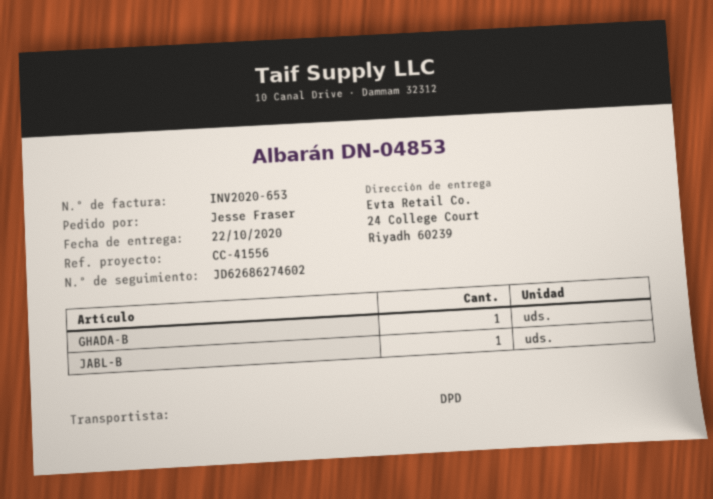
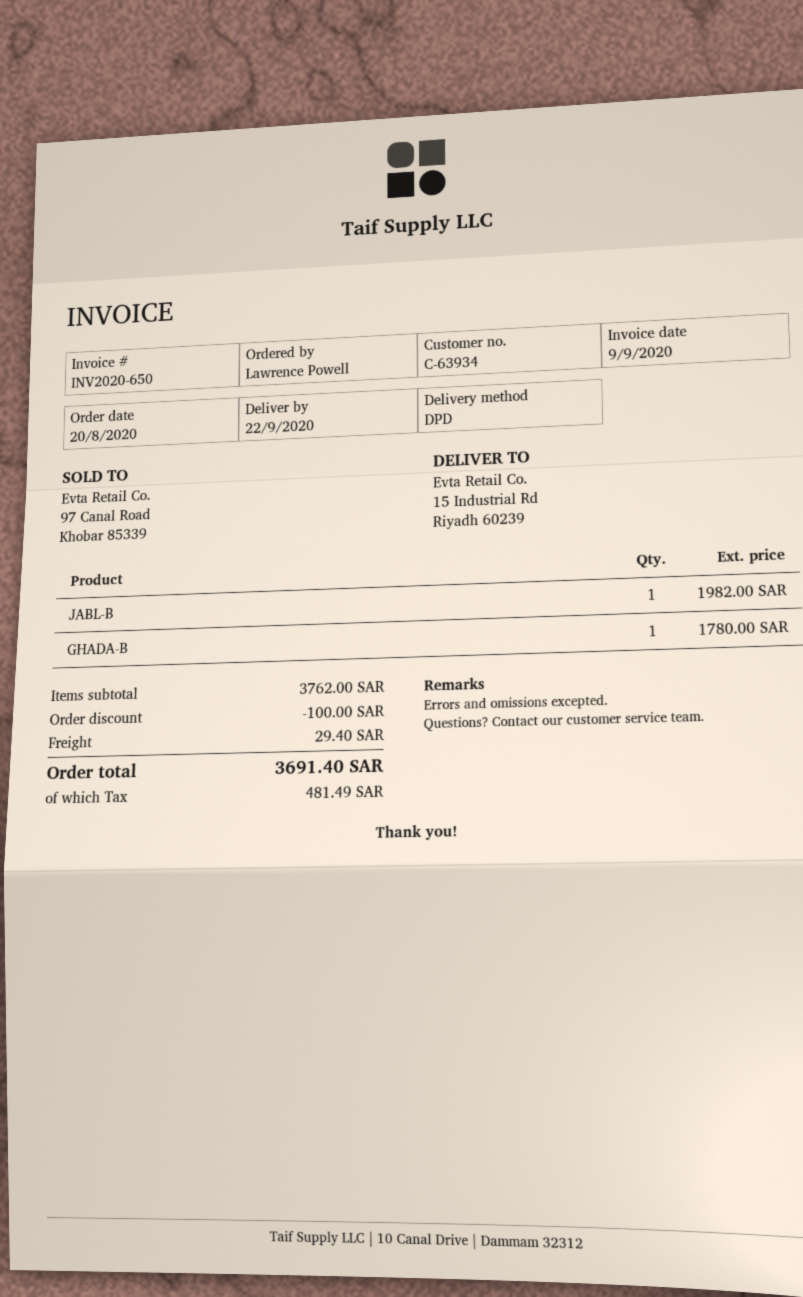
delivery date: 2020-10-22 -> 2020-09-22
invoice number: INV2020-653 -> INV2020-650
ordered by: Jesse Fraser -> Lawrence Powell
ship to: 24 College Court, Riyadh 60239 -> 15 Industrial Rd, Riyadh 60239

